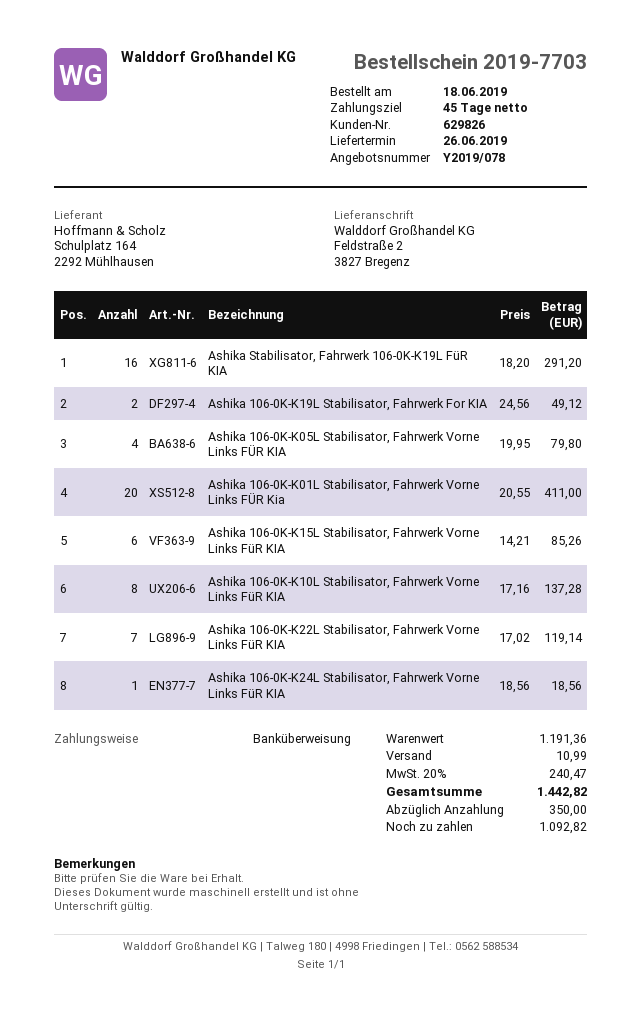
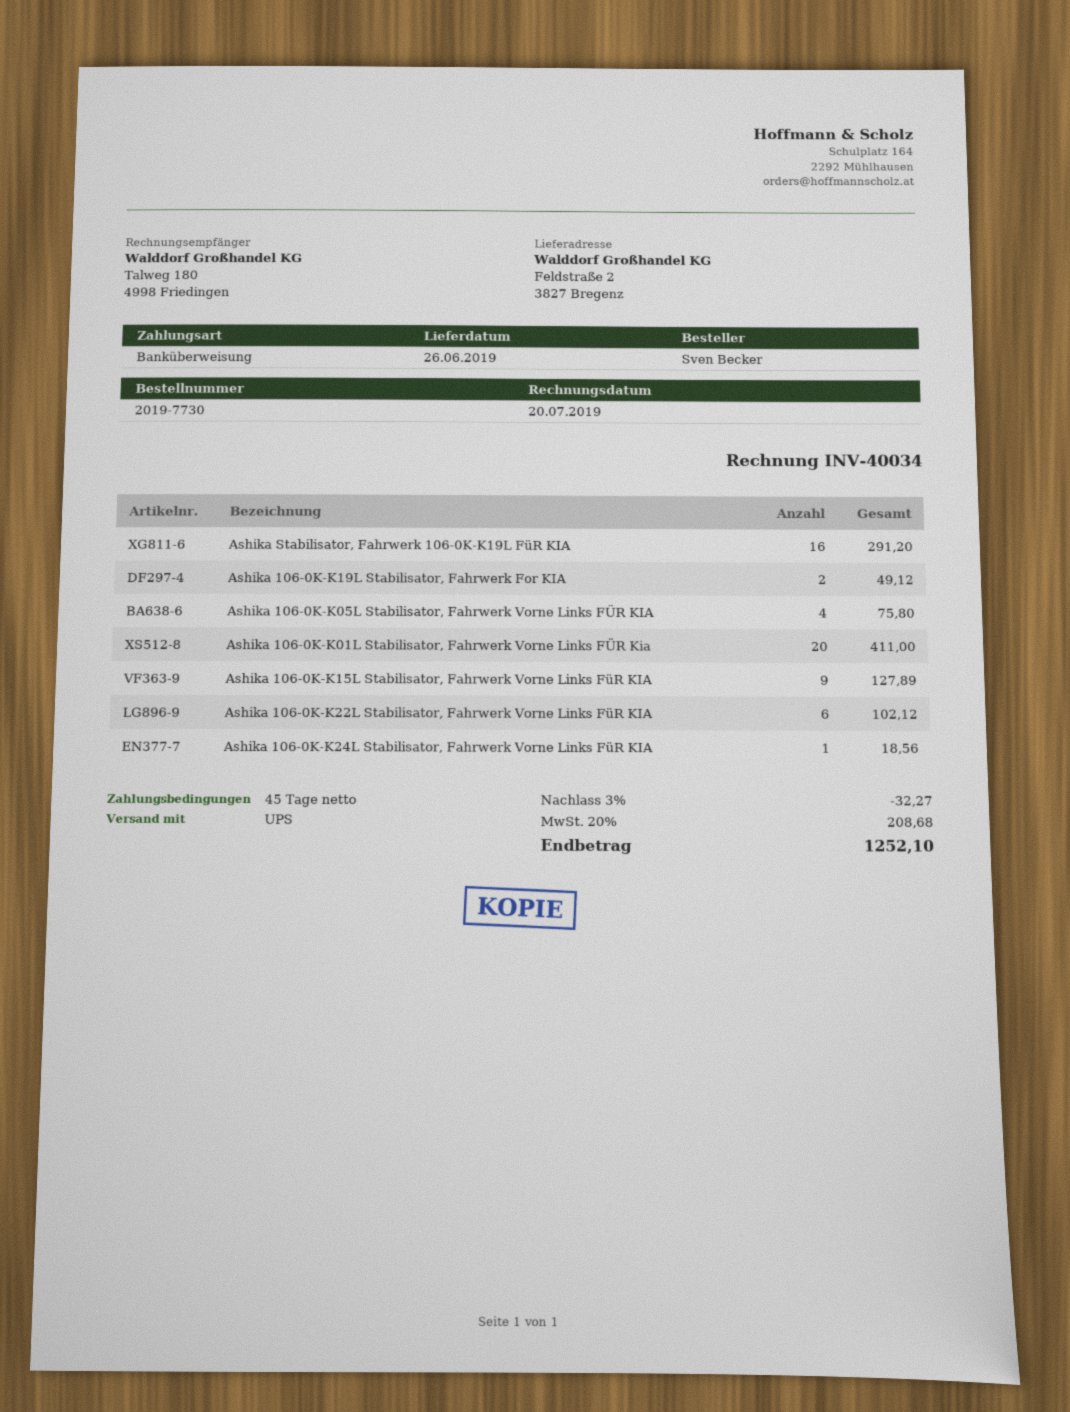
order number: 2019-7703 -> 2019-7730
Ashika 106-0K-K05L Stabilisator, Fahrwerk Vorne Links FÜR KIA: 4 for 79.80 -> 4 for 75.80
Ashika 106-0K-K15L Stabilisator, Fahrwerk Vorne Links FüR KIA: 6 for 85.26 -> 9 for 127.89
Ashika 106-0K-K10L Stabilisator, Fahrwerk Vorne Links FüR KIA: 8 for 137.28 -> none
Ashika 106-0K-K22L Stabilisator, Fahrwerk Vorne Links FüR KIA: 7 for 119.14 -> 6 for 102.12
discount: none -> 3% = 32.27
shipping: 10.99 -> none
tax: 20% = 240.47 -> 20% = 208.68
total: 1442.82 -> 1252.10

